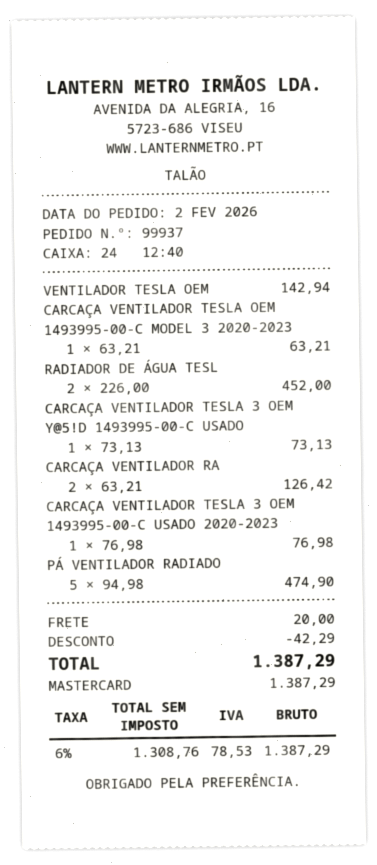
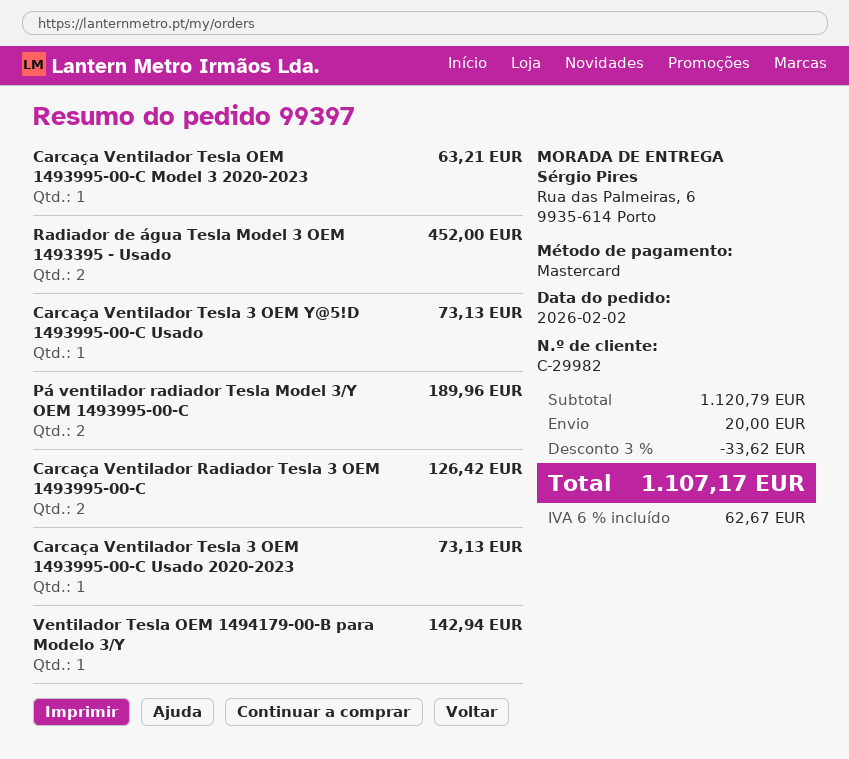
order number: 99937 -> 99397
CARCAÇA VENTILADOR TESLA 3 OEM 1493995-00-C USADO 2020-2023: 1 for 76.98 -> 1 for 73.13
PÁ VENTILADOR RADIADO: 5 for 474.90 -> 2 for 189.96
discount: 42.29 -> 33.62
tax: 6% = 78.53 -> 6% = 62.67
total: 1387.29 -> 1107.17

